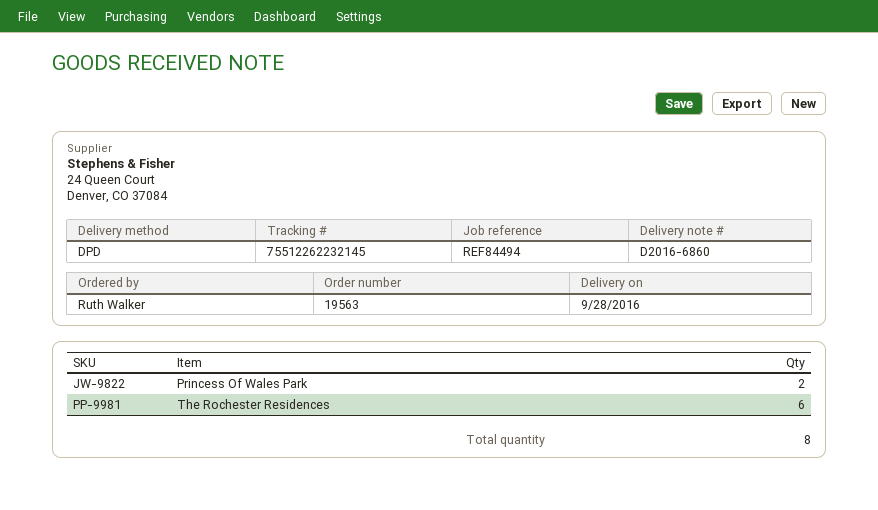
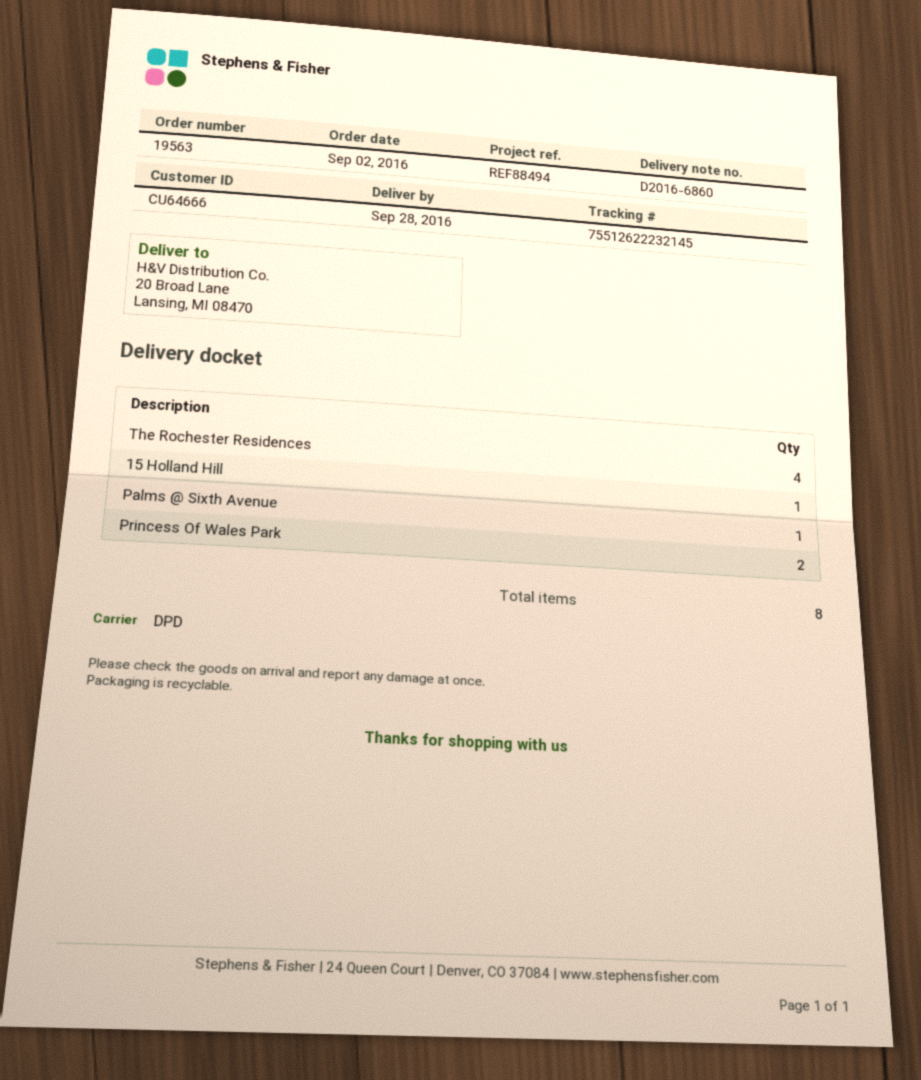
reference: REF84494 -> REF88494
tracking number: 75512262232145 -> 75512622232145
The Rochester Residences: 6 -> 4
15 Holland Hill: none -> 1
Palms @ Sixth Avenue: none -> 1

